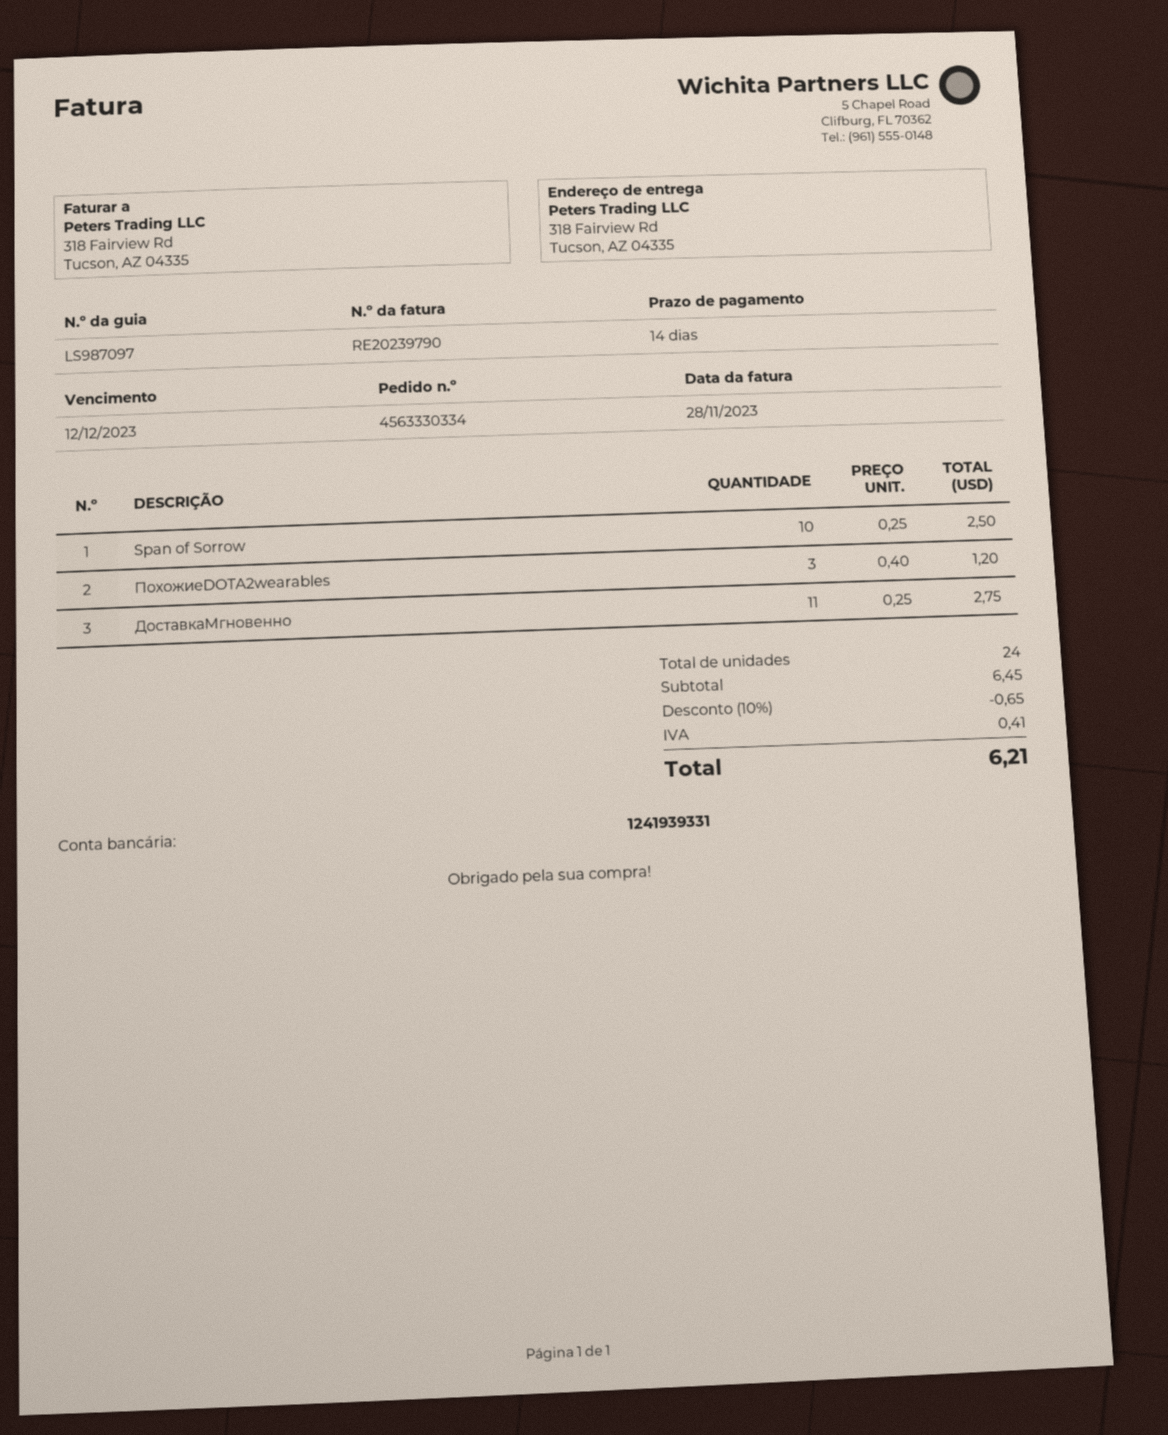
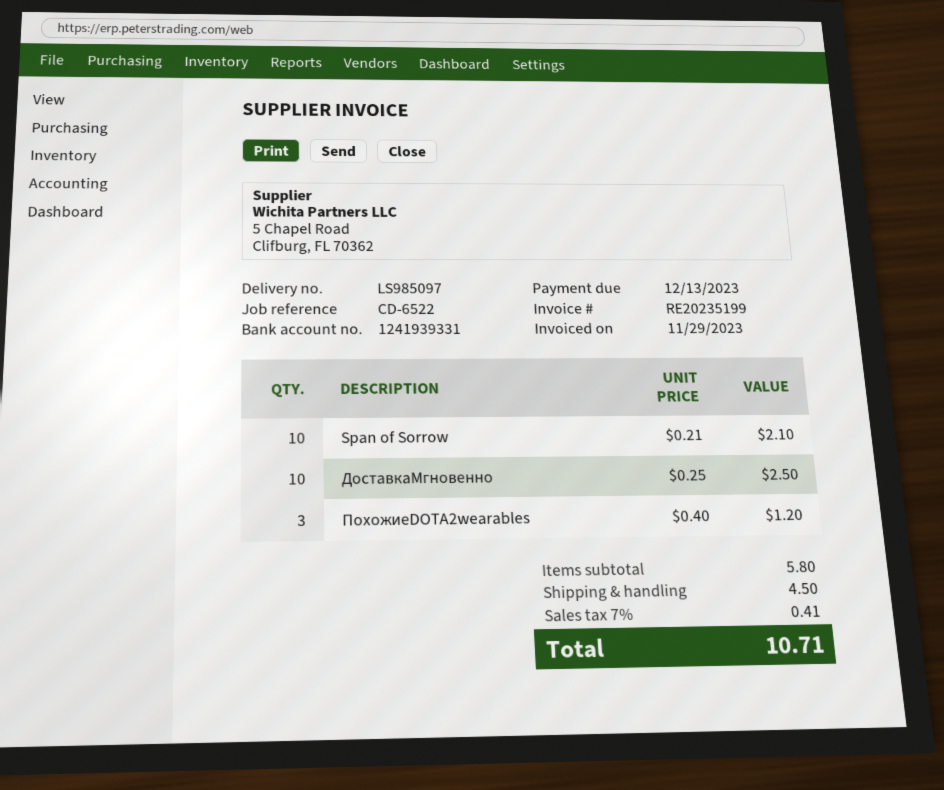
delivery note number: LS987097 -> LS985097
invoice number: RE20239790 -> RE20235199
invoice date: 2023-11-28 -> 2023-11-29
due date: 2023-12-12 -> 2023-12-13
Span of Sorrow: 10 x 0.25 = 2.50 -> 10 x 0.21 = 2.10
ДоставкаМгновенно: 11 x 0.25 = 2.75 -> 10 x 0.25 = 2.50
subtotal: 6.45 -> 5.80
discount: 10% = 0.65 -> none
shipping: none -> 4.50
total: 6.21 -> 10.71

